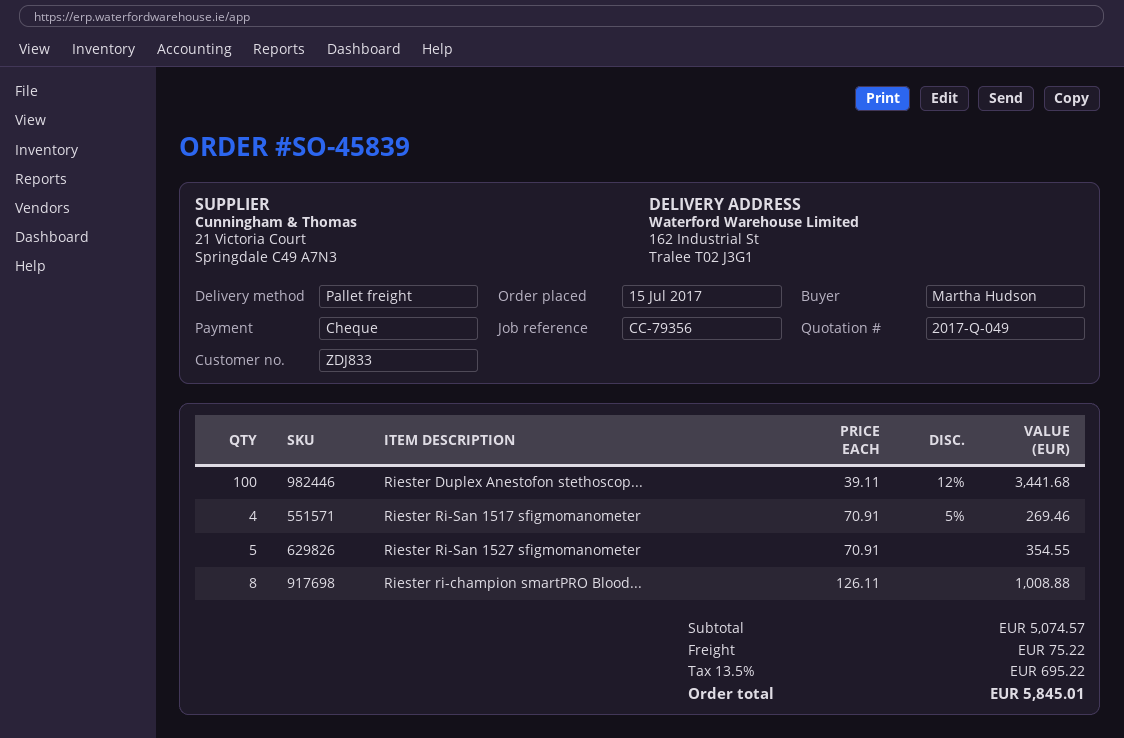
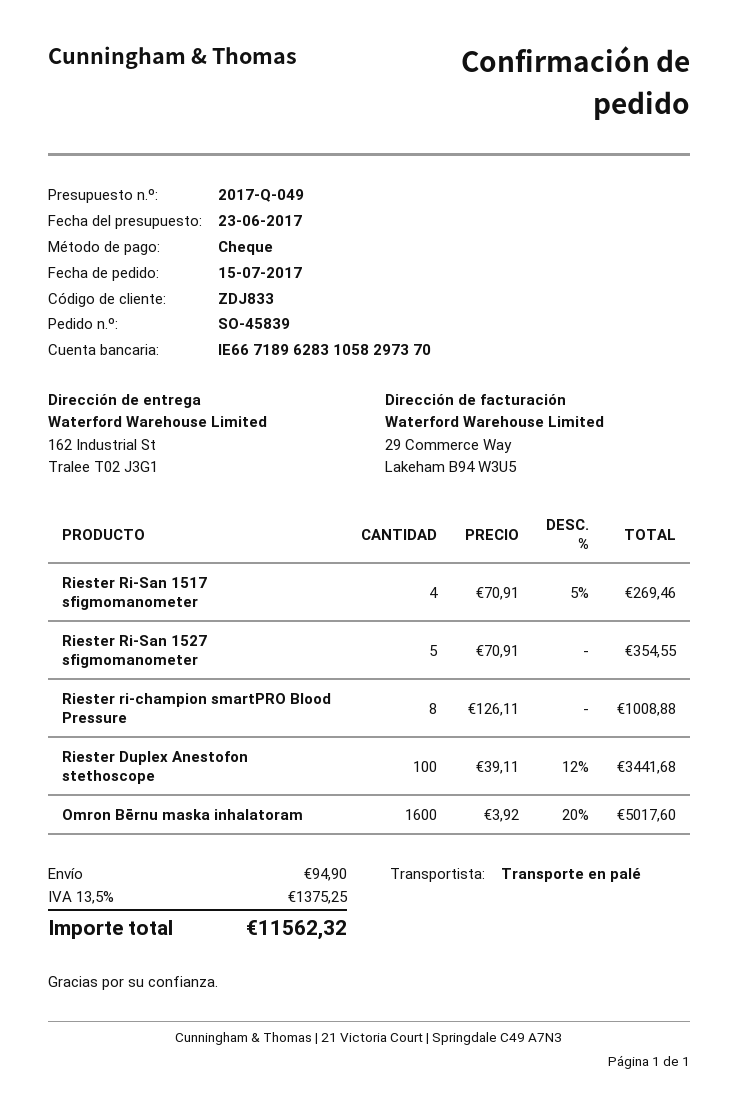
Omron Bērnu maska inhalatoram: none -> 1600 x 3.92 - 20% = 5017.60
shipping: 75.22 -> 94.90
tax: 13.5% = 695.22 -> 13.5% = 1375.25
total: 5845.01 -> 11562.32

